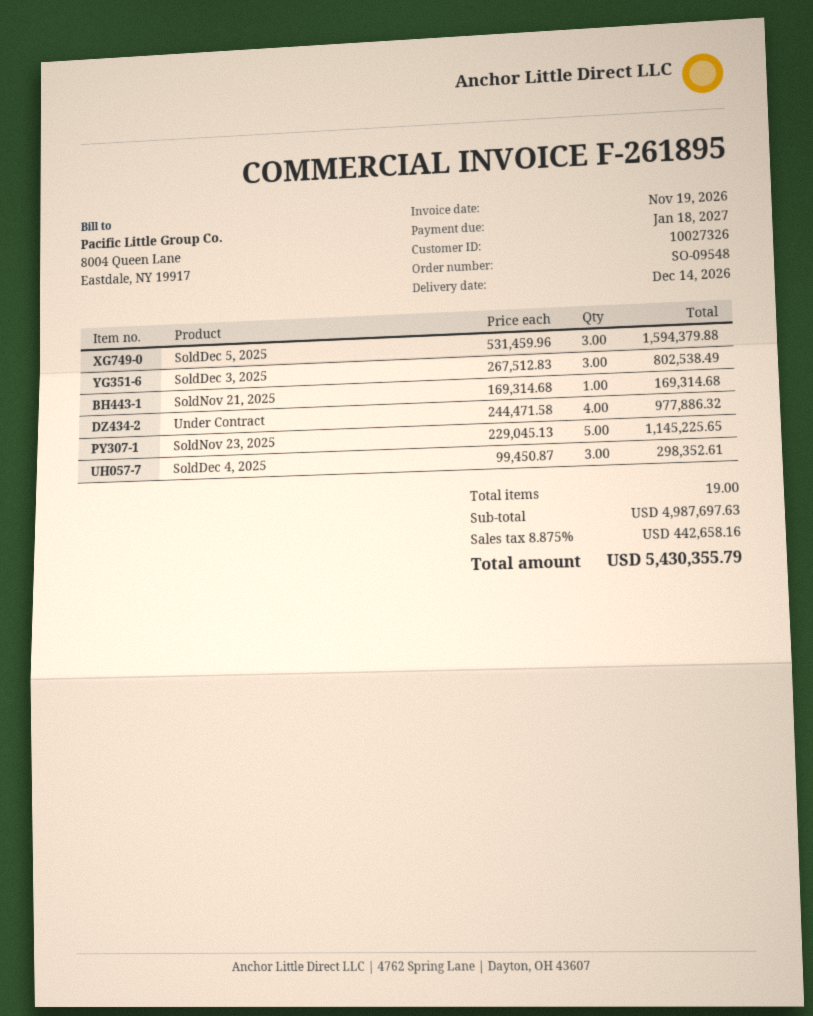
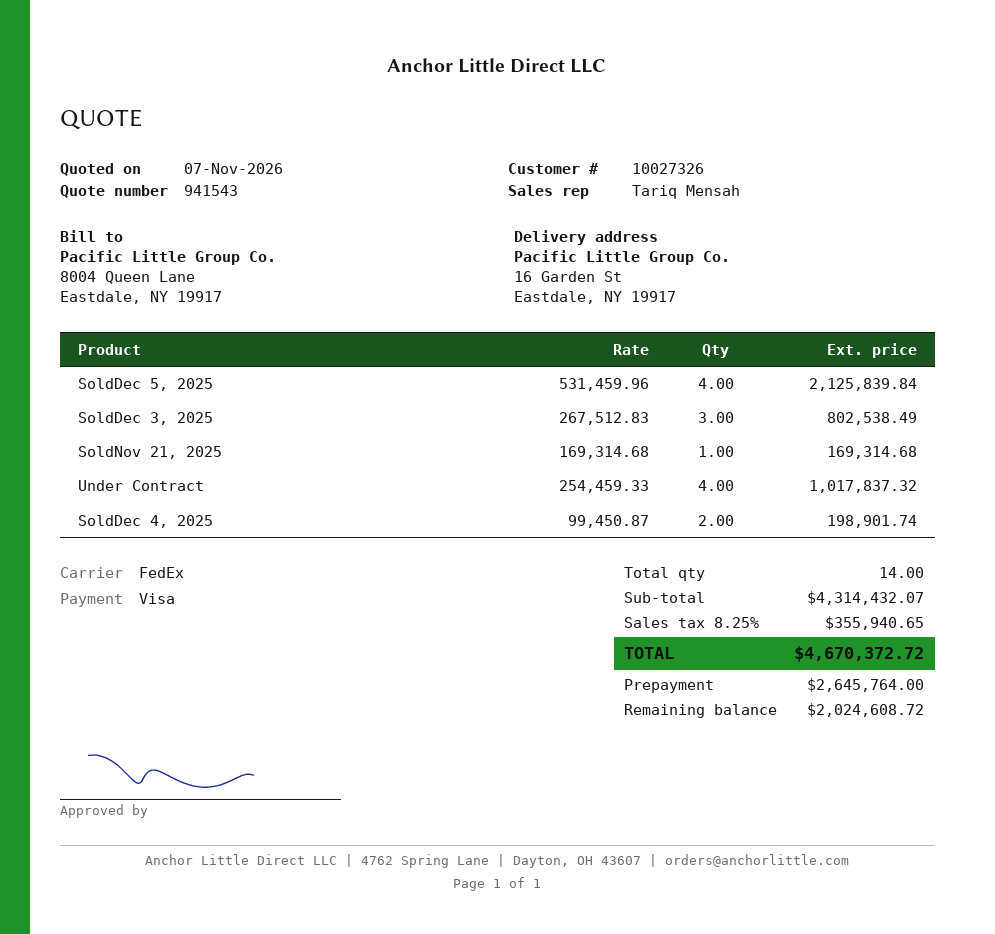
SoldDec 5, 2025: 3 x 531459.96 = 1594379.88 -> 4 x 531459.96 = 2125839.84
Under Contract: 4 x 244471.58 = 977886.32 -> 4 x 254459.33 = 1017837.32
SoldNov 23, 2025: 5 x 229045.13 = 1145225.65 -> none
SoldDec 4, 2025: 3 x 99450.87 = 298352.61 -> 2 x 99450.87 = 198901.74
total quantity: 19 -> 14
subtotal: 4987697.63 -> 4314432.07
tax: 8.875% = 442658.16 -> 8.25% = 355940.65
total: 5430355.79 -> 4670372.72

